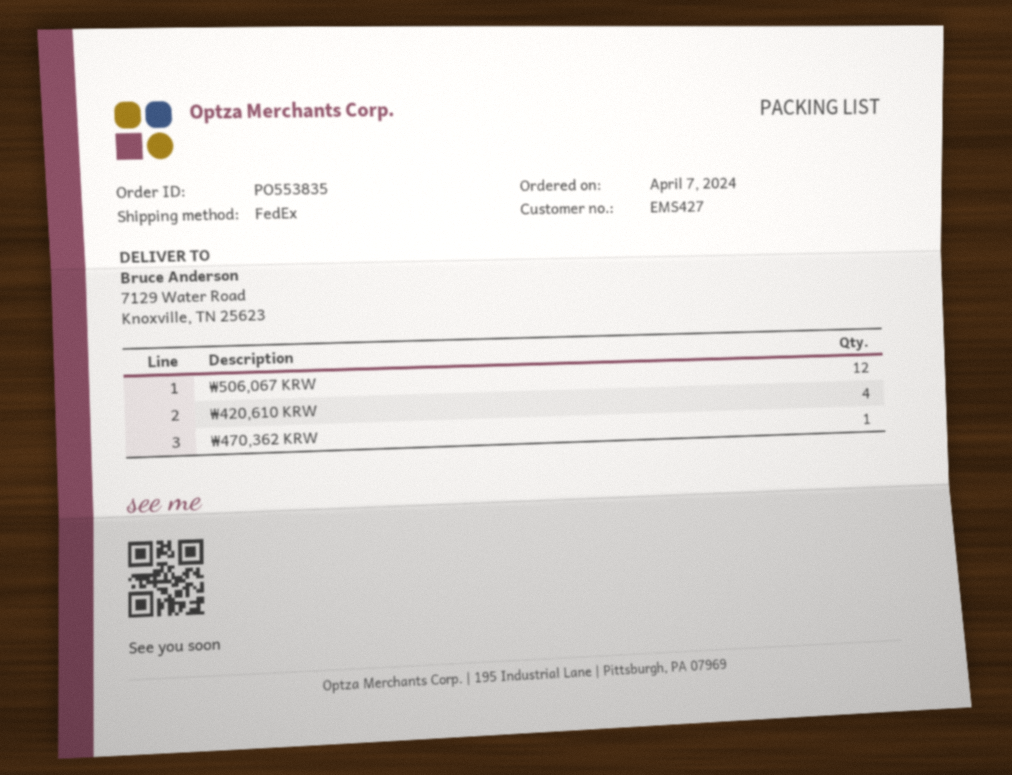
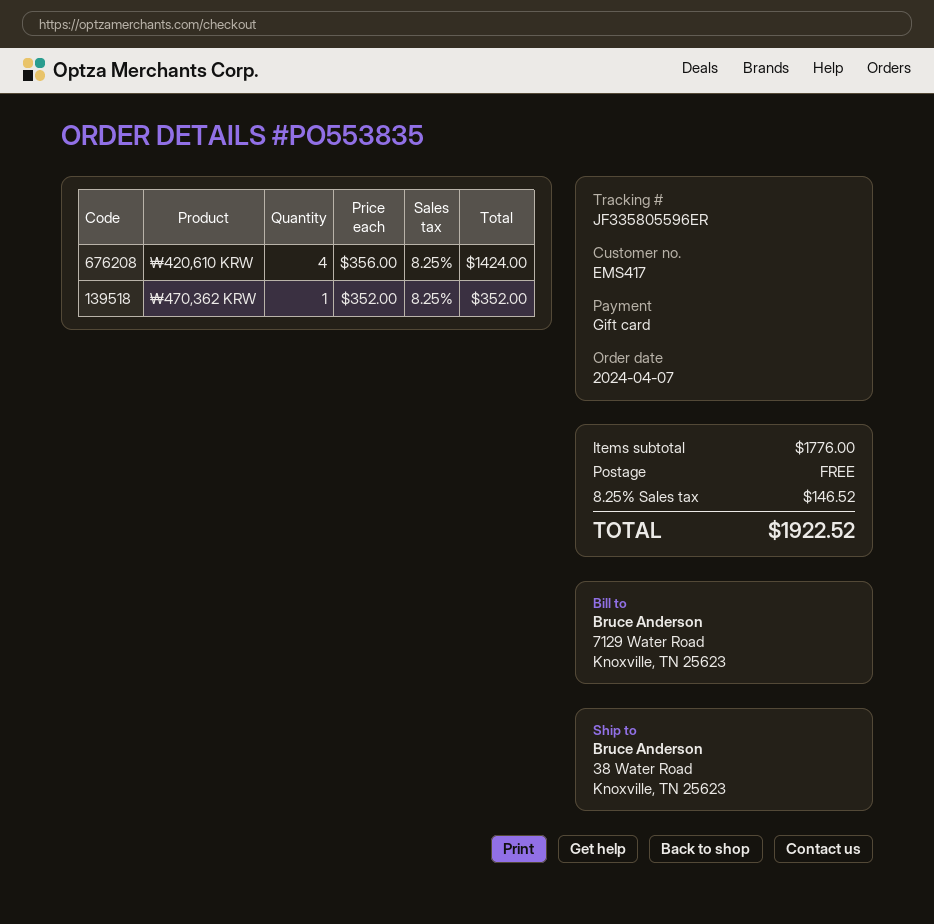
customer number: EMS427 -> EMS417
ship to: 7129 Water Road, Knoxville, TN 25623 -> 38 Water Road, Knoxville, TN 25623
₩506,067 KRW: 12 -> none

